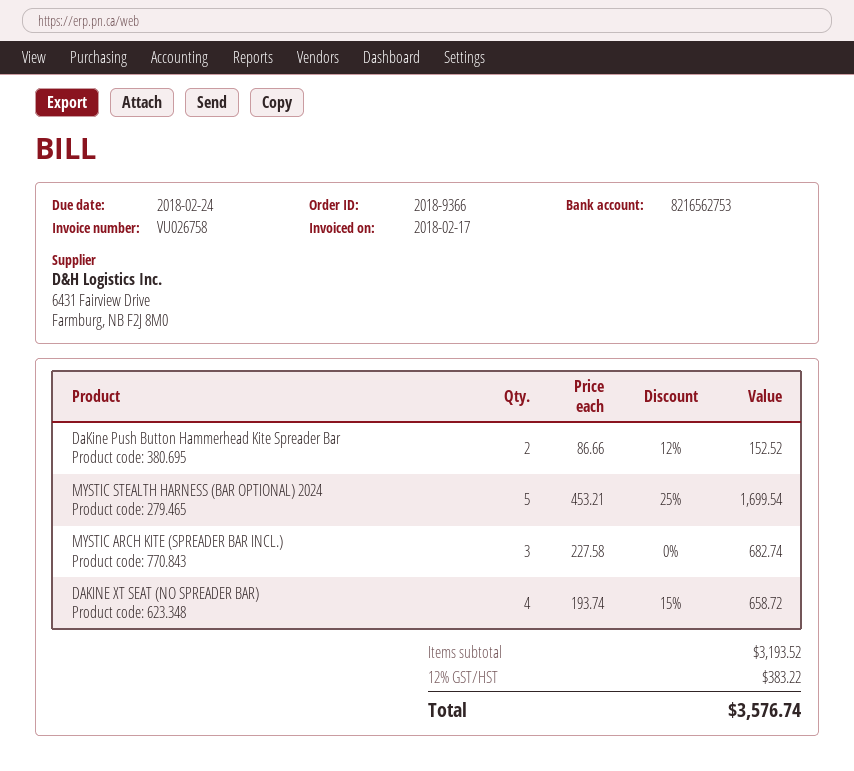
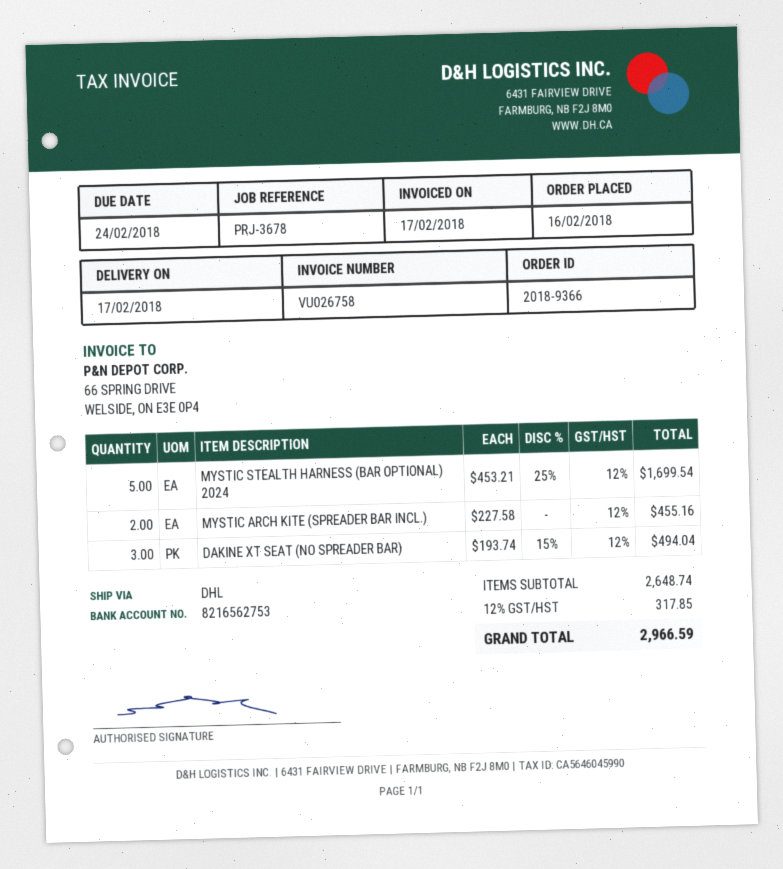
DaKine Push Button Hammerhead Kite Spreader Bar: 2 x 86.66 - 12% = 152.52 -> none
MYSTIC ARCH KITE (SPREADER BAR INCL.): 3 x 227.58 = 682.74 -> 2 x 227.58 = 455.16
DAKINE XT SEAT (NO SPREADER BAR): 4 x 193.74 - 15% = 658.72 -> 3 x 193.74 - 15% = 494.04
subtotal: 3193.52 -> 2648.74
tax: 12% = 383.22 -> 12% = 317.85
total: 3576.74 -> 2966.59

